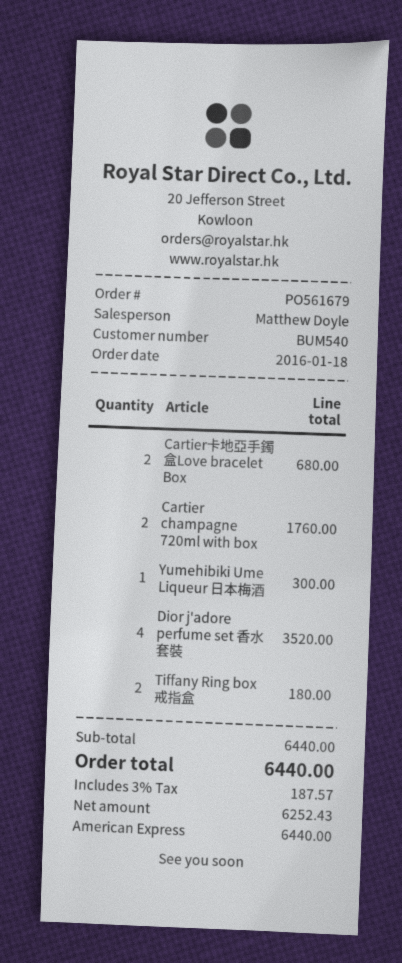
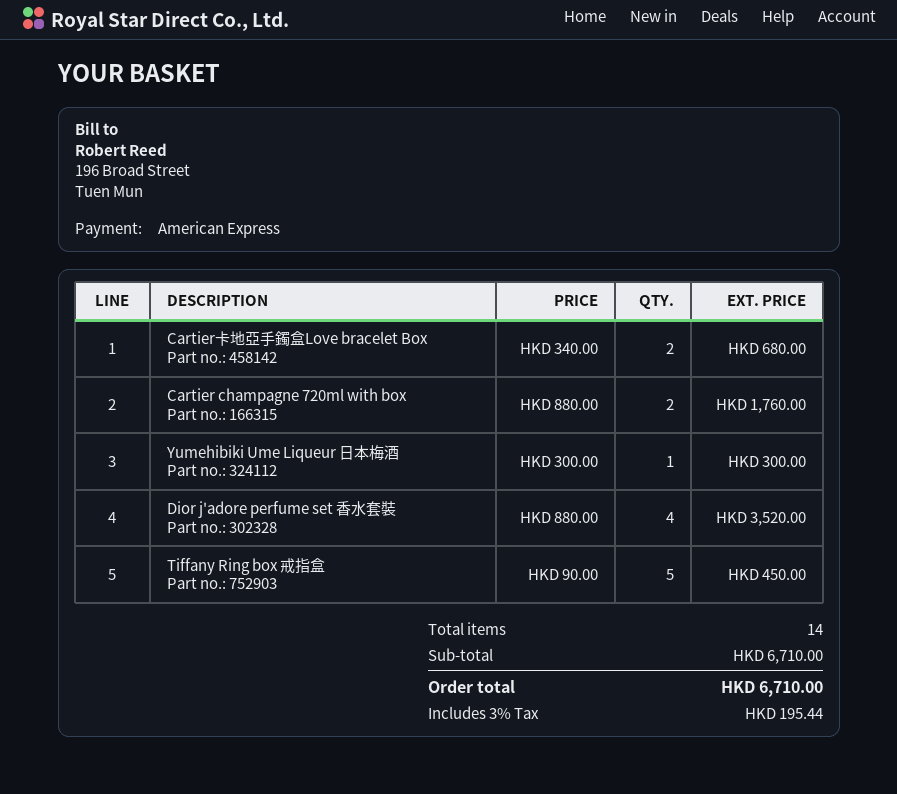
Tiffany Ring box 戒指盒: 2 for 180.00 -> 5 for 450.00
subtotal: 6440.00 -> 6710.00
tax: 3% = 187.57 -> 3% = 195.44
total: 6440.00 -> 6710.00

